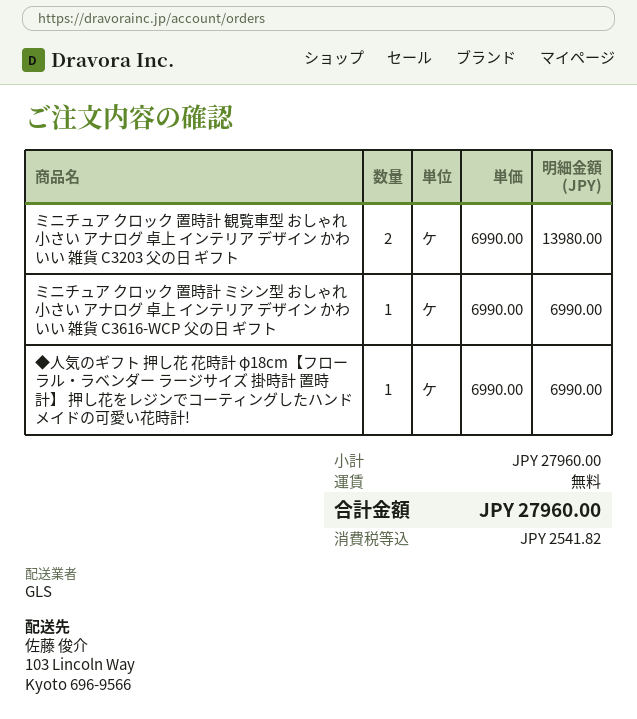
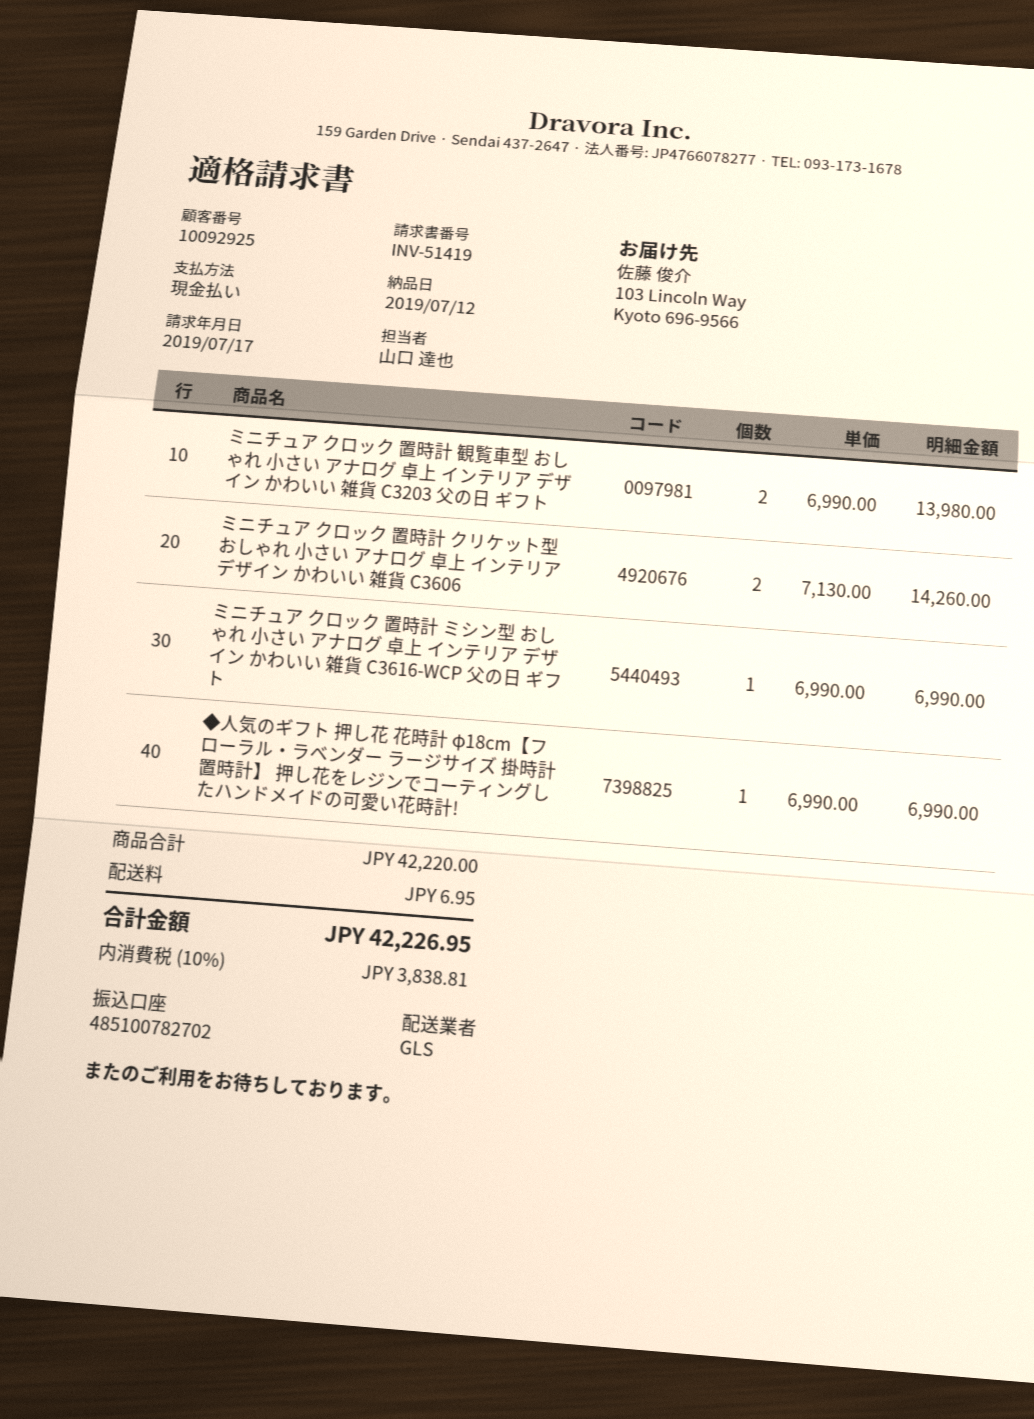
ミニチュア クロック 置時計 クリケット型 おしゃれ 小さい アナログ 卓上 インテリア デザイン かわいい 雑貨 C3606: none -> 2 x 7130.00 = 14260.00
subtotal: 27960.00 -> 42220.00
shipping: 0.00 -> 6.95
tax: 2541.82 -> 3838.81
total: 27960.00 -> 42226.95

